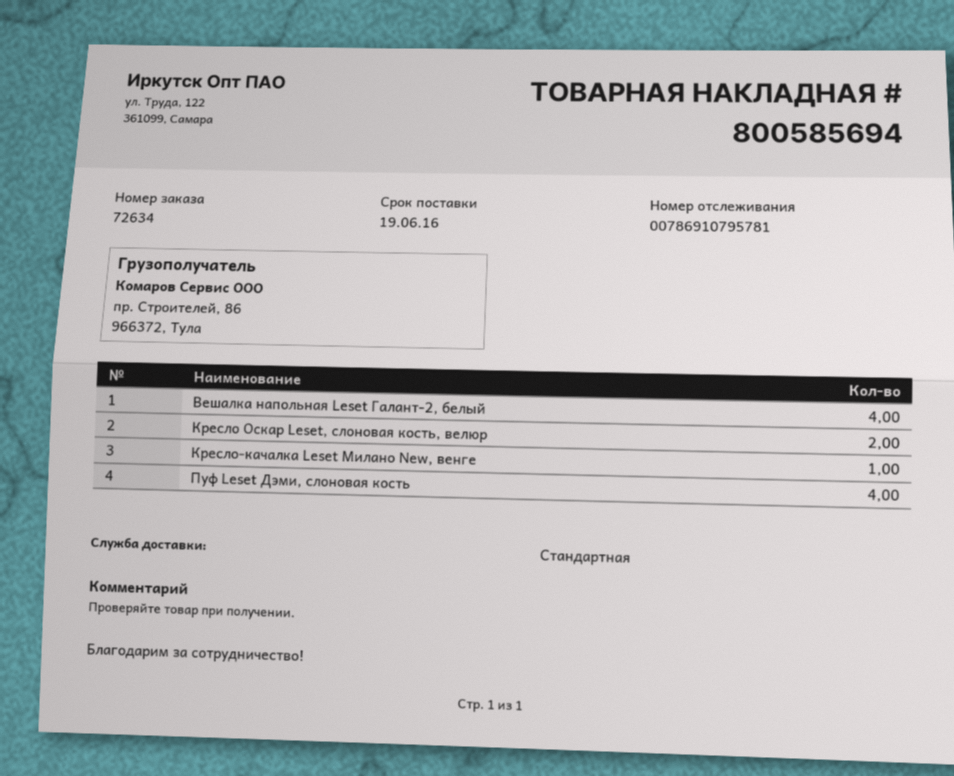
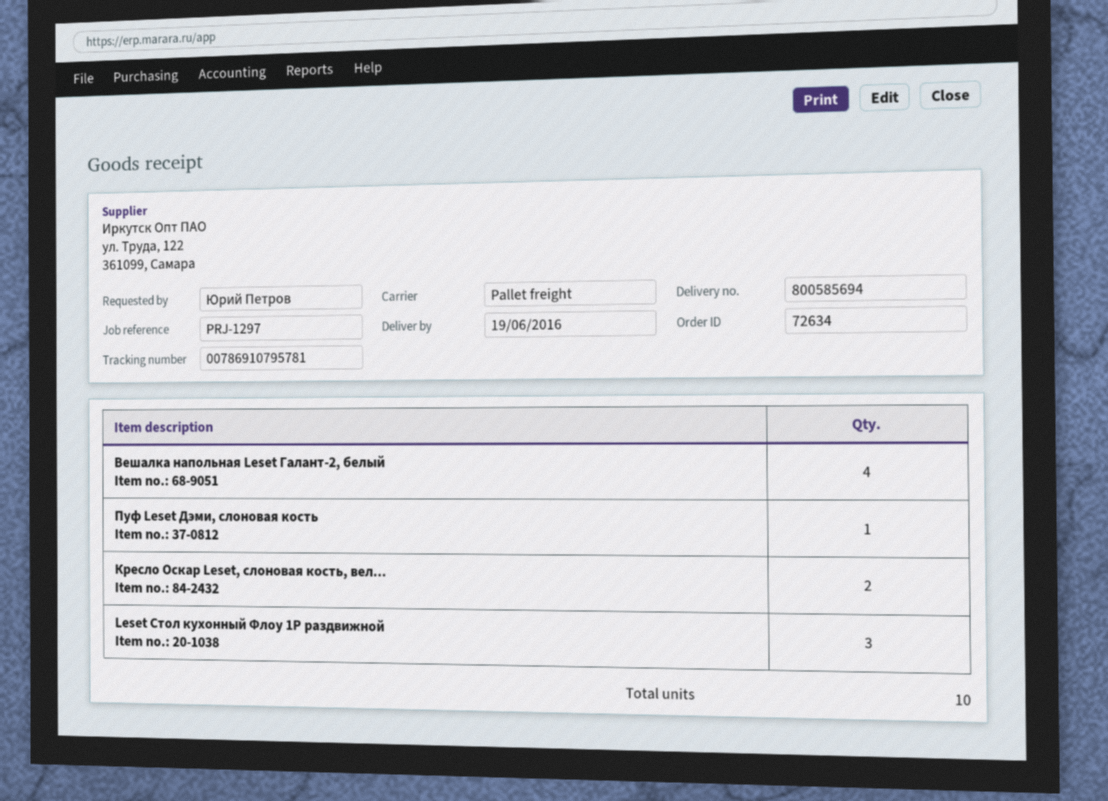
shipping method: standard -> pallet freight
Кресло-качалка Leset Милано New, венге: 1 -> none
Пуф Leset Дэми, слоновая кость: 4 -> 1
Leset Стол кухонный Флоу 1Р раздвижной: none -> 3

